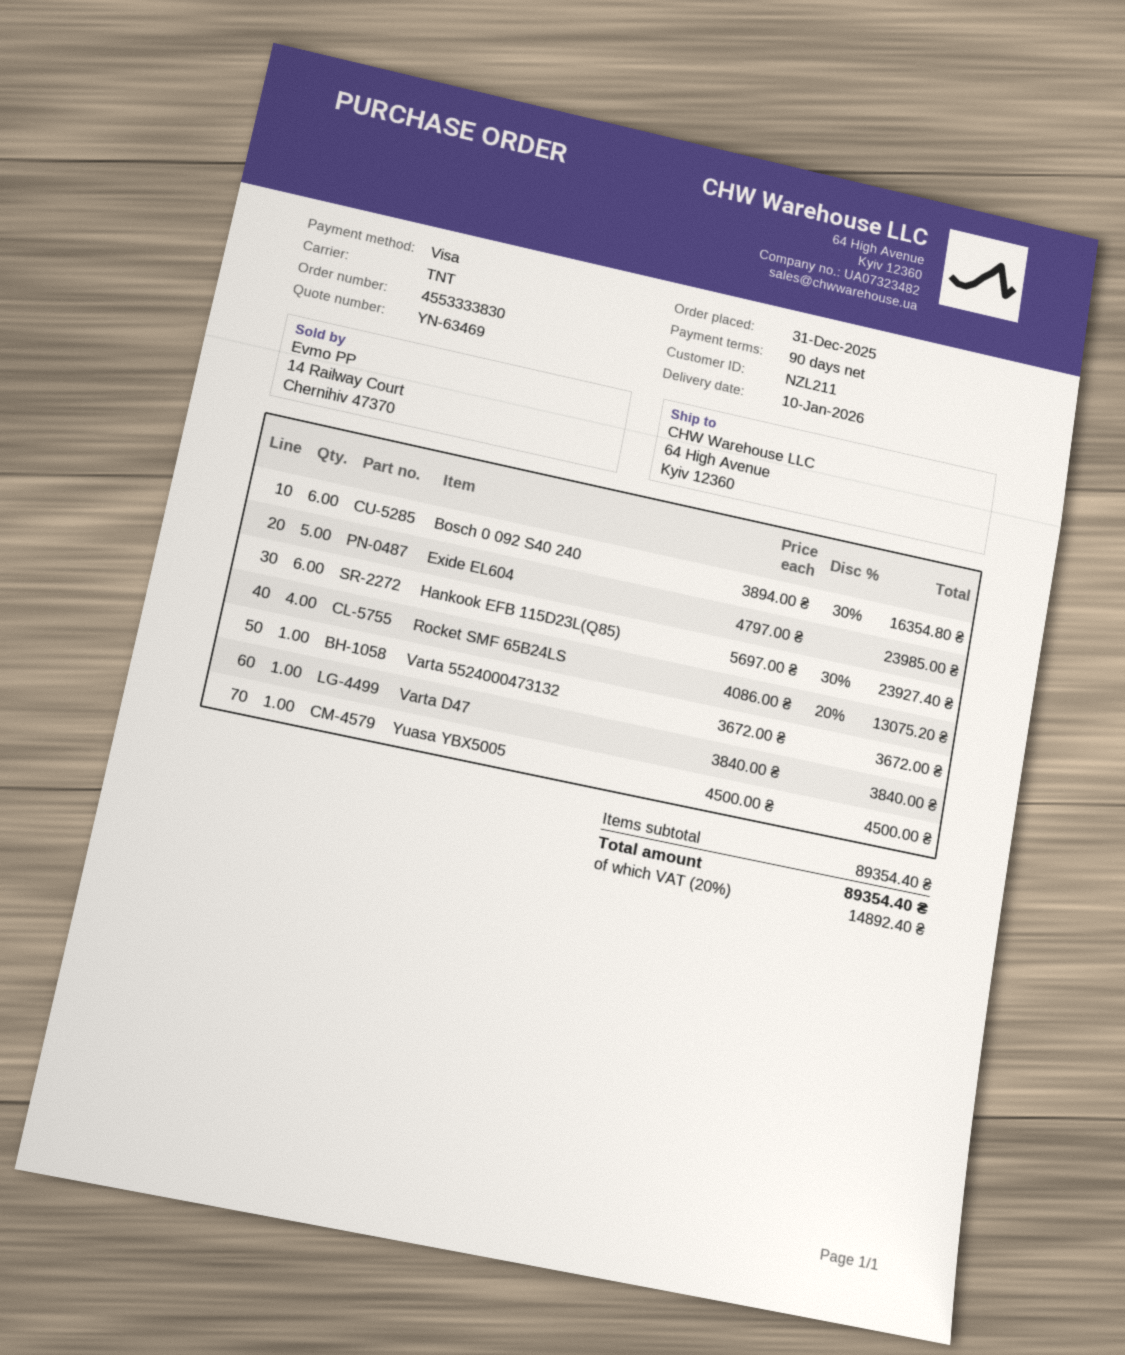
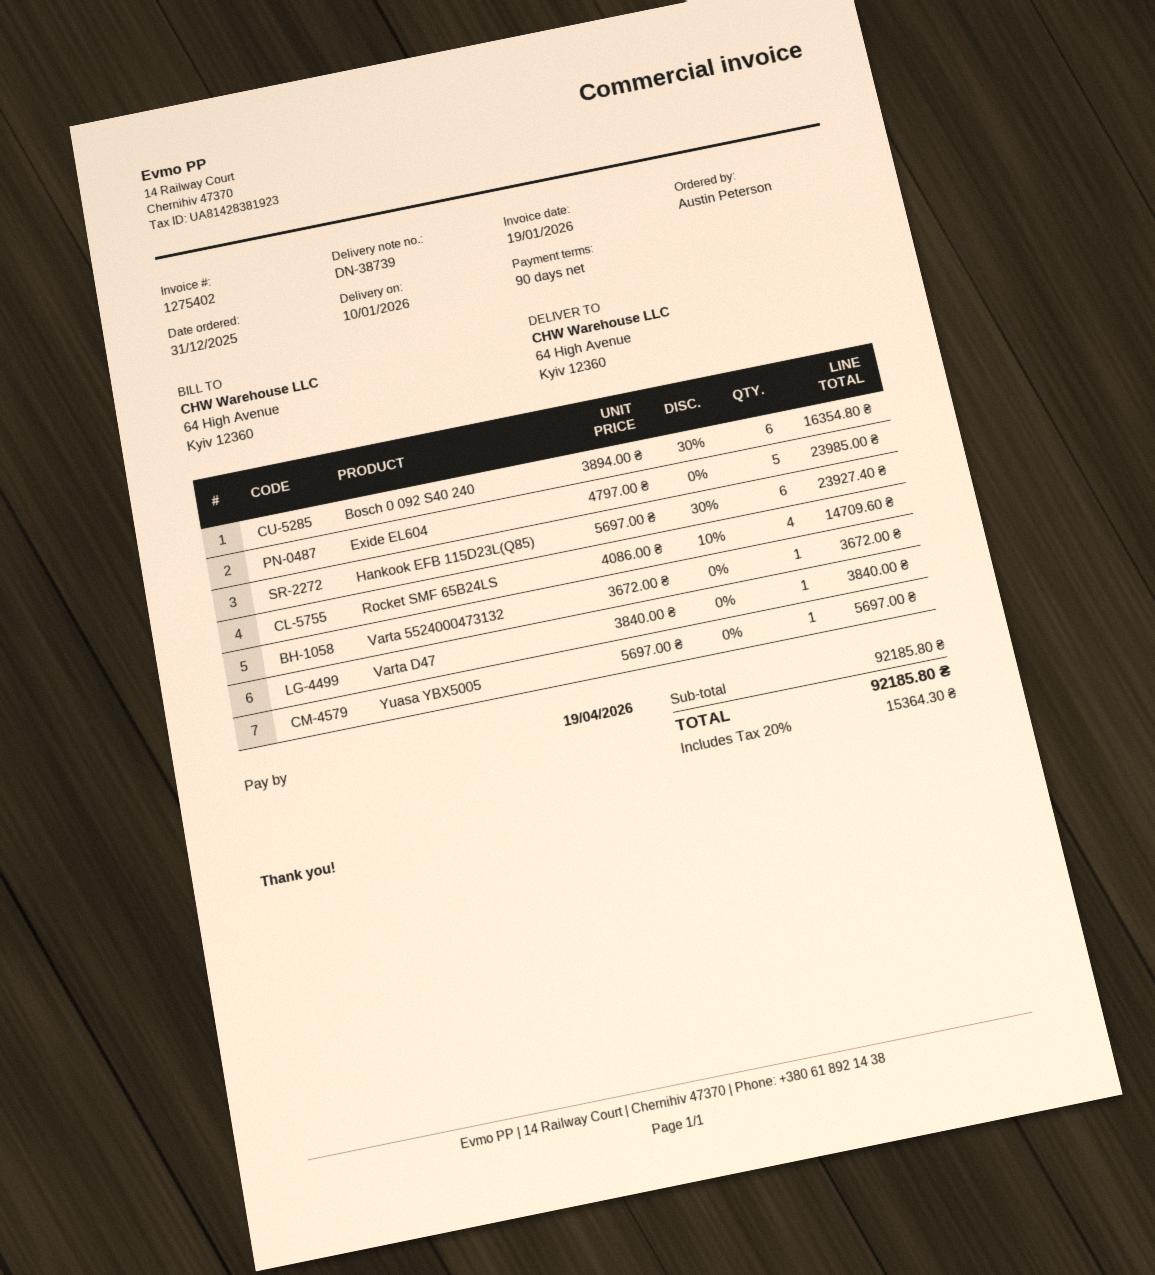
Rocket SMF 65B24LS: 4 x 4086.00 - 20% = 13075.20 -> 4 x 4086.00 - 10% = 14709.60
Yuasa YBX5005: 1 x 4500.00 = 4500.00 -> 1 x 5697.00 = 5697.00
subtotal: 89354.40 -> 92185.80
tax: 20% = 14892.40 -> 20% = 15364.30
total: 89354.40 -> 92185.80

